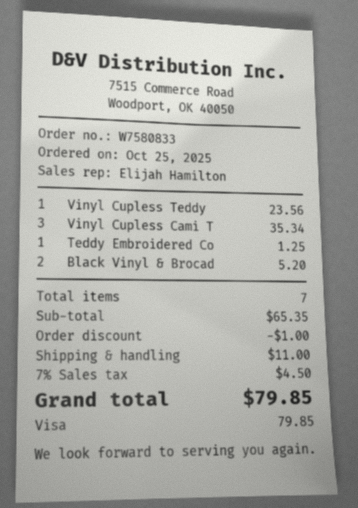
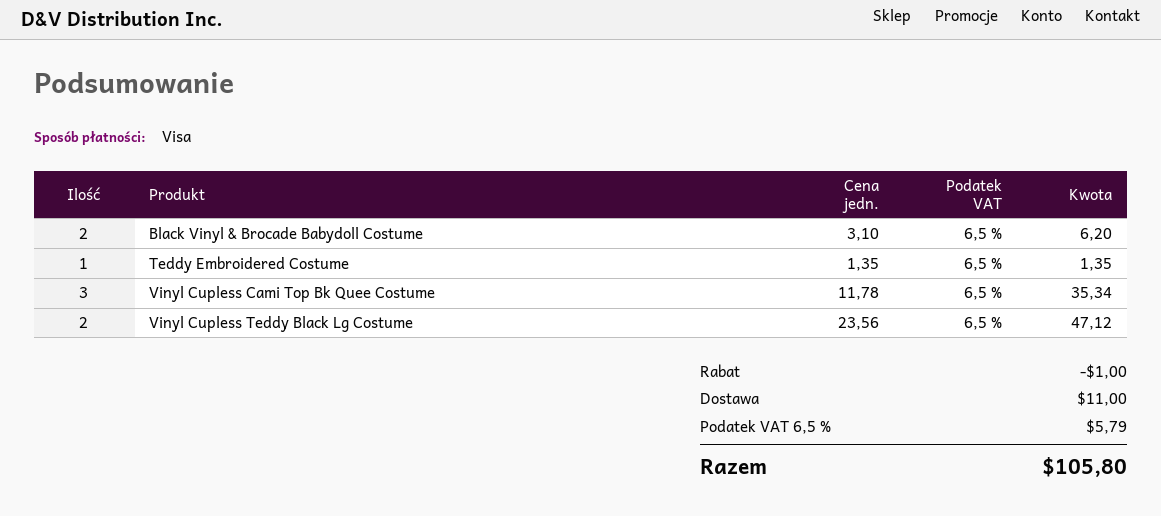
Vinyl Cupless Teddy: 1 for 23.56 -> 2 for 47.12
Teddy Embroidered Co: 1 for 1.25 -> 1 for 1.35
Black Vinyl & Brocad: 2 for 5.20 -> 2 for 6.20
tax: 7% = 4.50 -> 6.5% = 5.79
total: 79.85 -> 105.80

